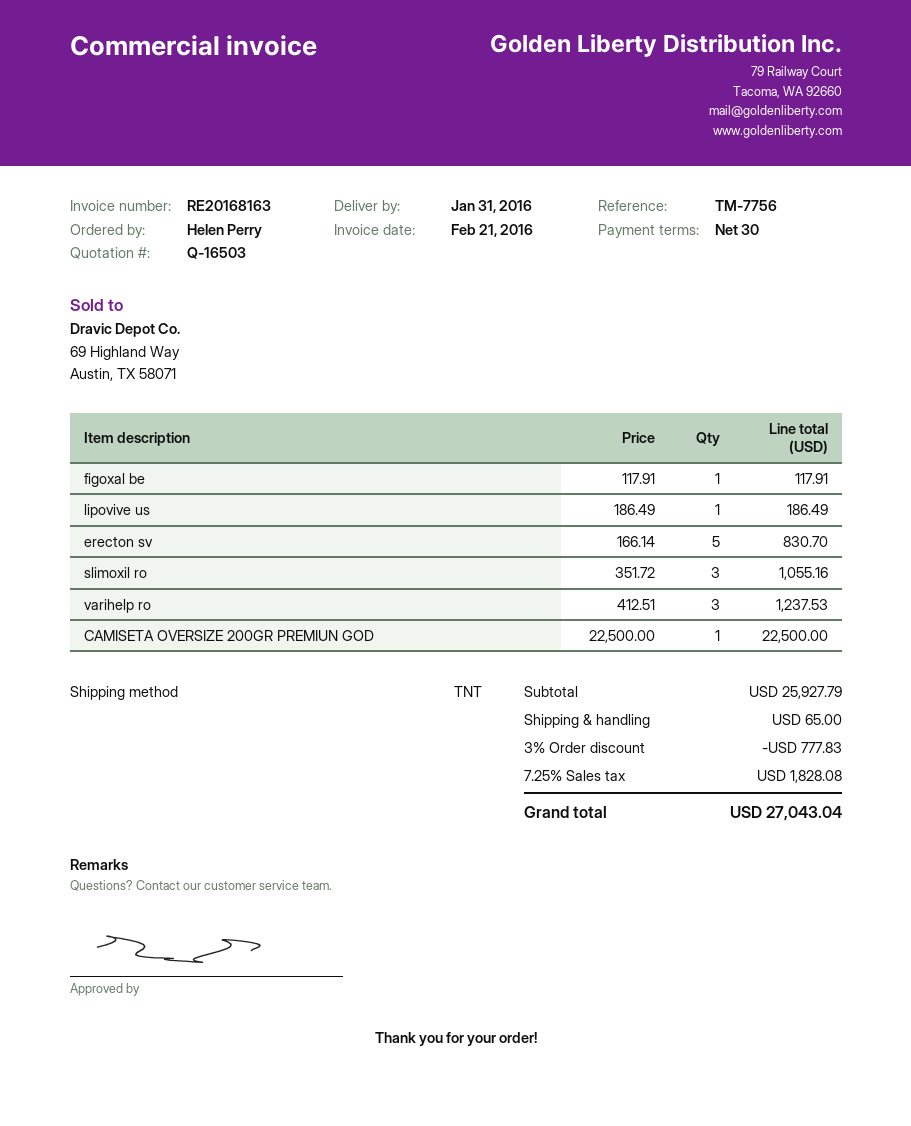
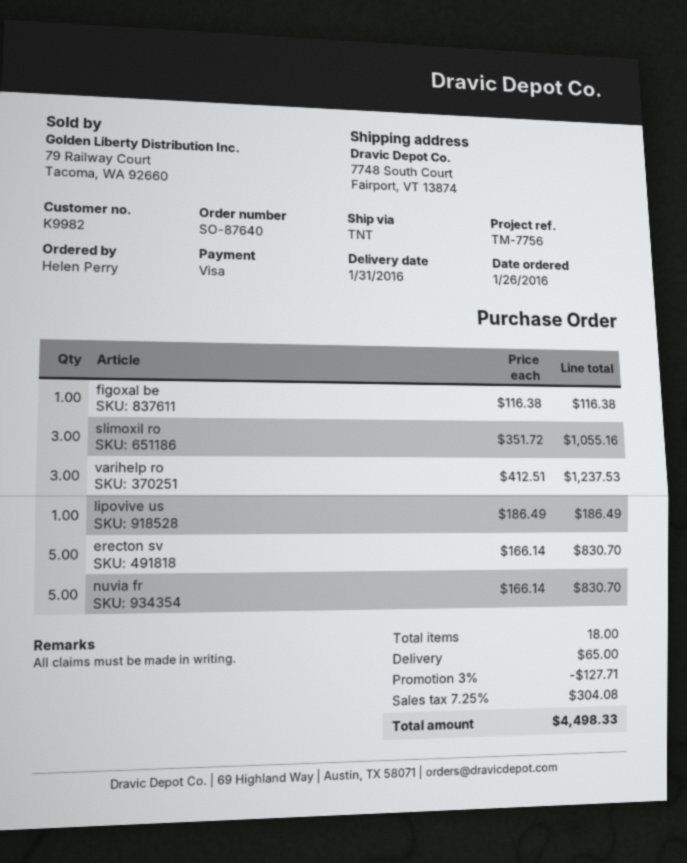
figoxal be: 1 x 117.91 = 117.91 -> 1 x 116.38 = 116.38
CAMISETA OVERSIZE 200GR PREMIUN GOD: 1 x 22500.00 = 22500.00 -> none
nuvia fr: none -> 5 x 166.14 = 830.70
discount: 3% = 777.83 -> 3% = 127.71
tax: 7.25% = 1828.08 -> 7.25% = 304.08
total: 27043.04 -> 4498.33

